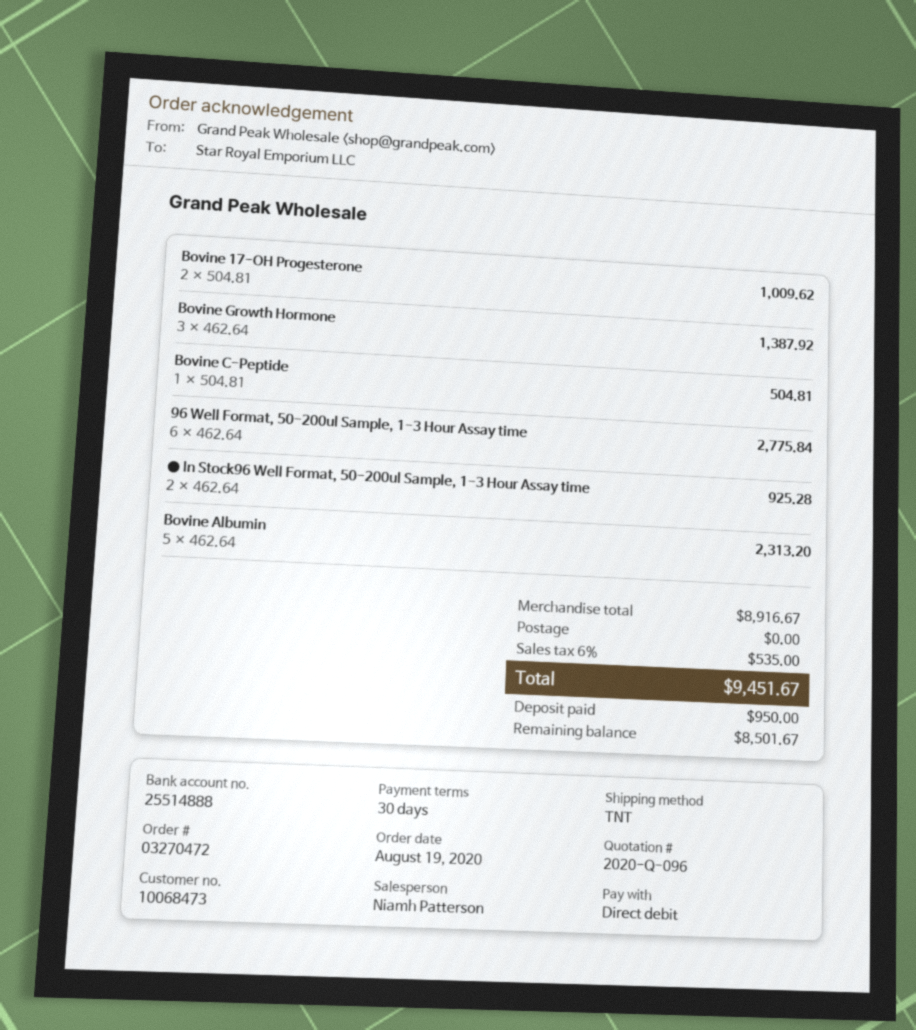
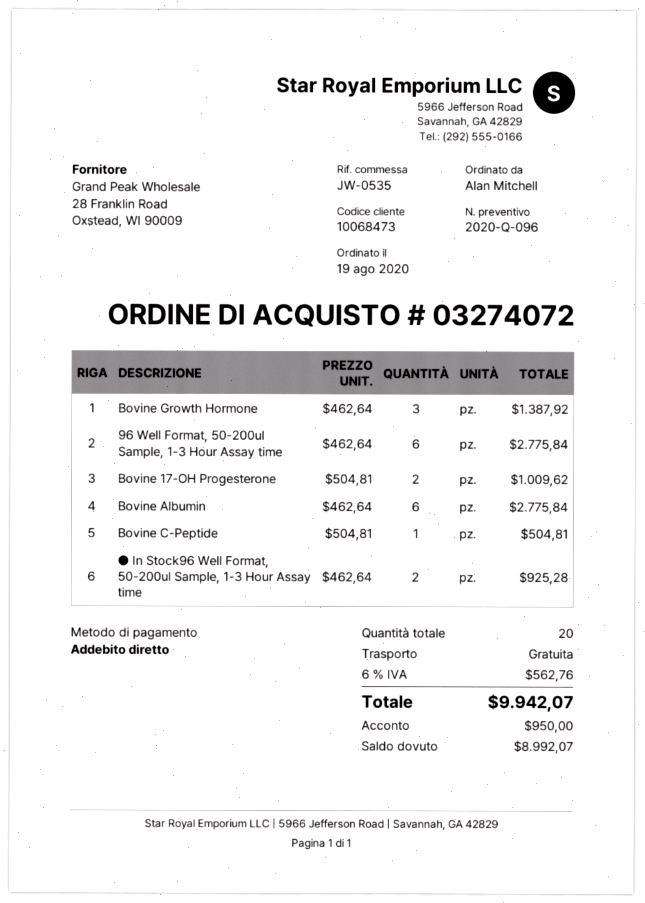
order number: 03270472 -> 03274072
Bovine Albumin: 5 x 462.64 = 2313.20 -> 6 x 462.64 = 2775.84
tax: 6% = 535.00 -> 6% = 562.76
total: 9451.67 -> 9942.07
balance: 8501.67 -> 8992.07

